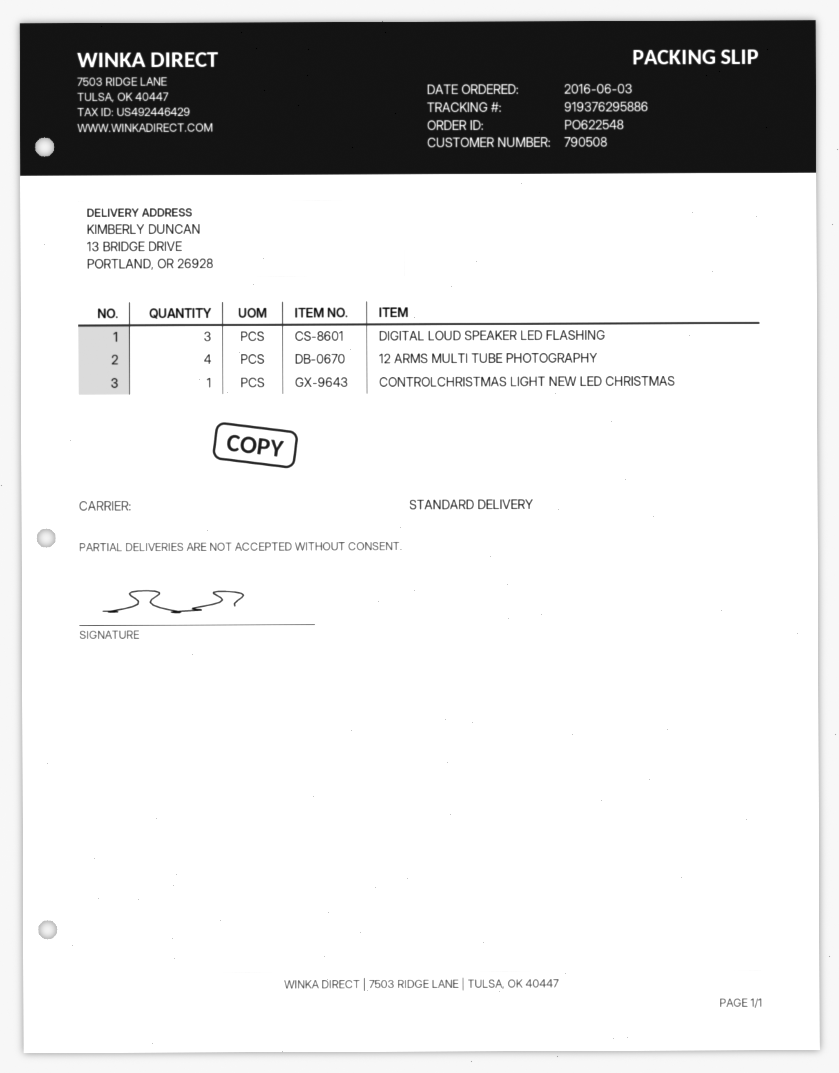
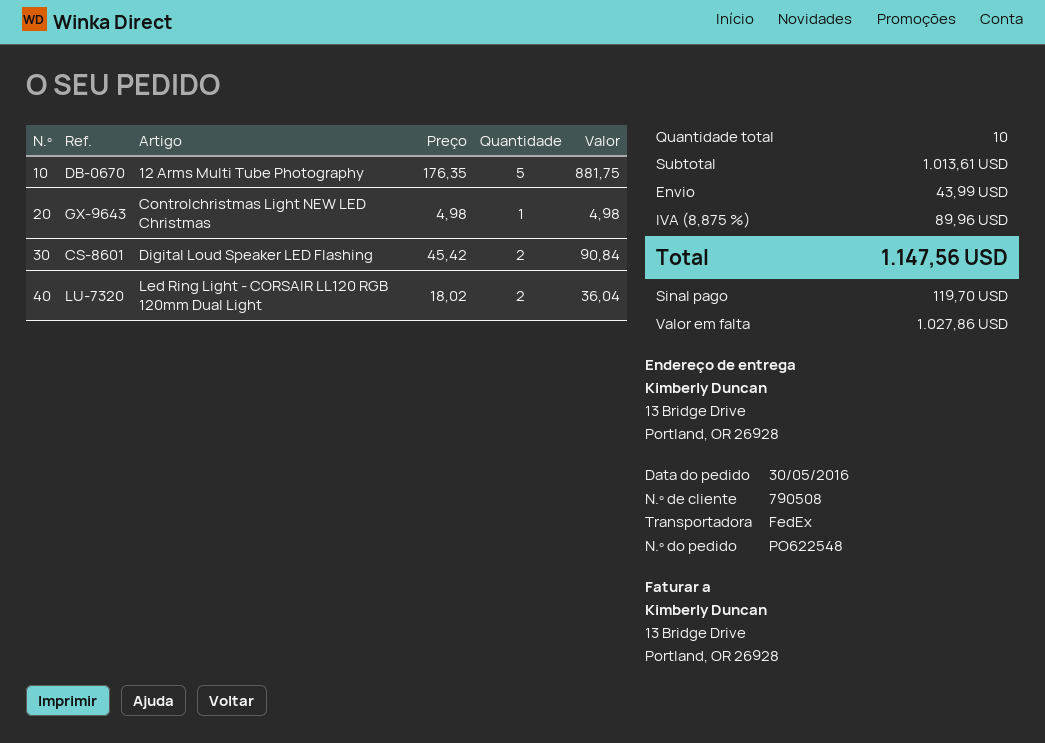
order date: 2016-06-03 -> 2016-05-30
shipping method: standard -> FedEx
DIGITAL LOUD SPEAKER LED FLASHING: 3 -> 2
12 ARMS MULTI TUBE PHOTOGRAPHY: 4 -> 5
Led Ring Light - CORSAIR LL120 RGB 120mm Dual Light: none -> 2

